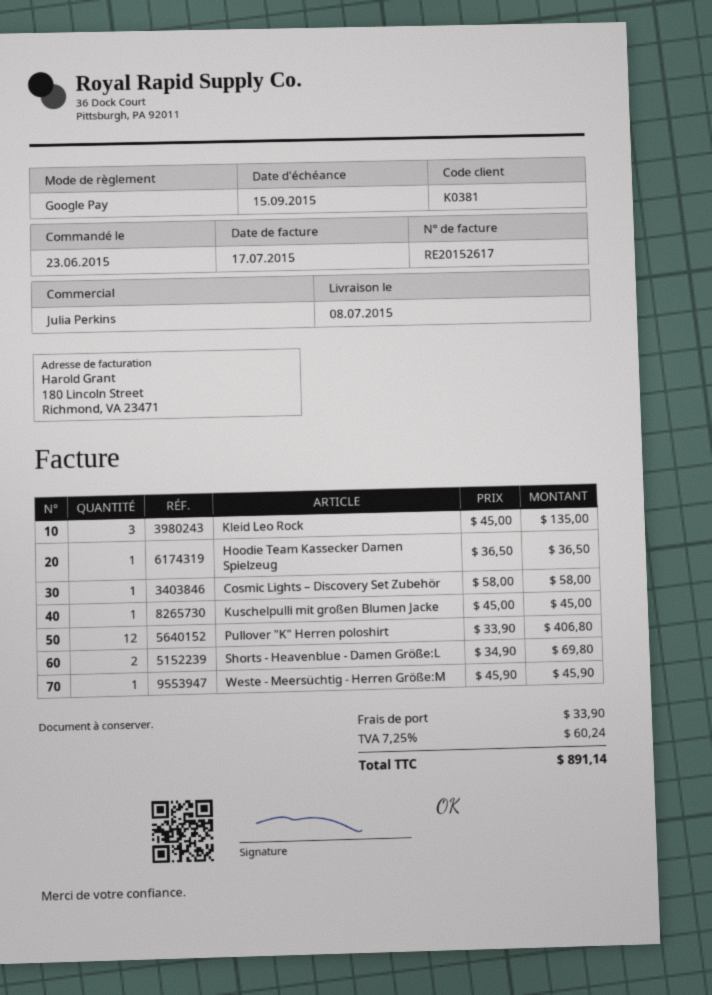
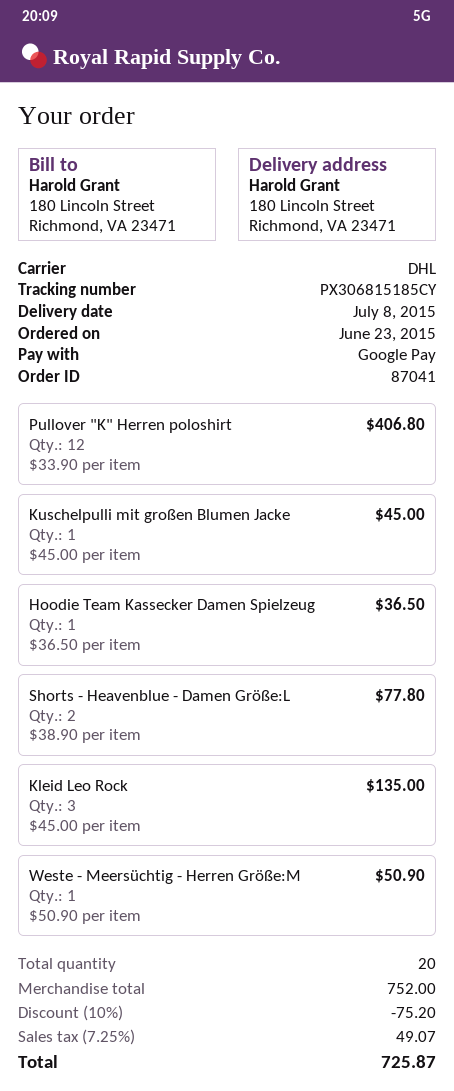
Cosmic Lights – Discovery Set Zubehör: 1 x 58.00 = 58.00 -> none
Shorts - Heavenblue - Damen Größe:L: 2 x 34.90 = 69.80 -> 2 x 38.90 = 77.80
Weste - Meersüchtig - Herren Größe:M: 1 x 45.90 = 45.90 -> 1 x 50.90 = 50.90
discount: none -> 10% = 75.20
shipping: 33.90 -> none
tax: 7.25% = 60.24 -> 7.25% = 49.07
total: 891.14 -> 725.87

